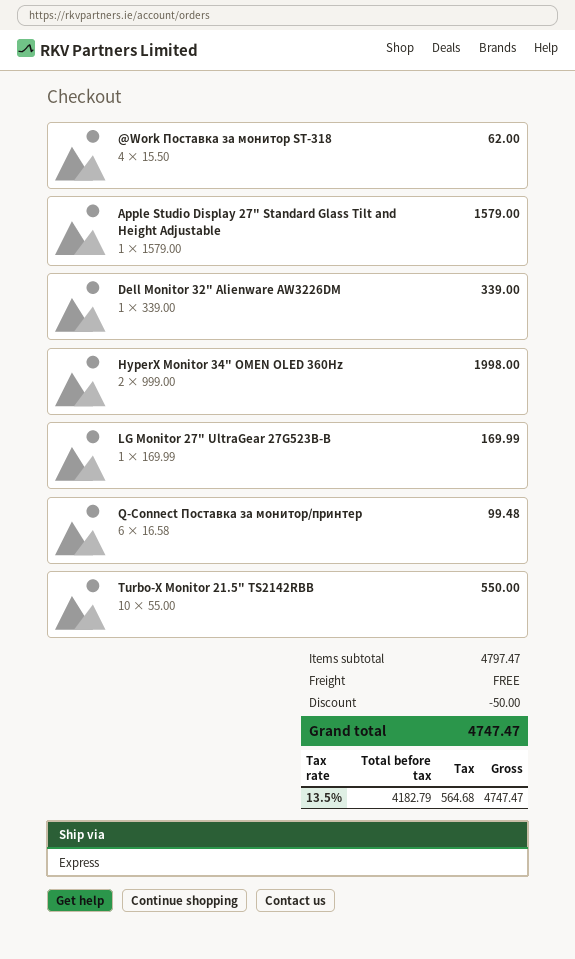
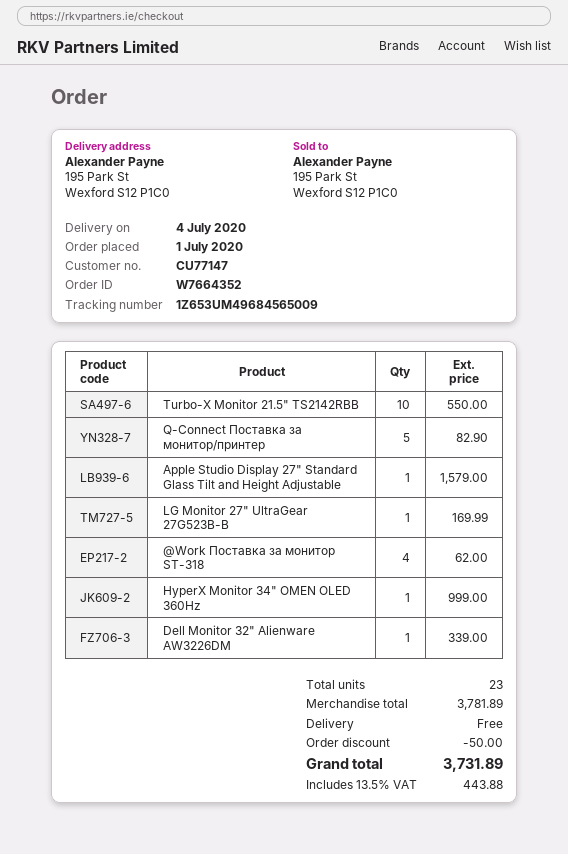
HyperX Monitor 34" OMEN OLED 360Hz: 2 for 1998.00 -> 1 for 999.00
Q-Connect Поставка за монитор/принтер: 6 for 99.48 -> 5 for 82.90
subtotal: 4797.47 -> 3781.89
tax: 13.5% = 564.68 -> 13.5% = 443.88
total: 4747.47 -> 3731.89

